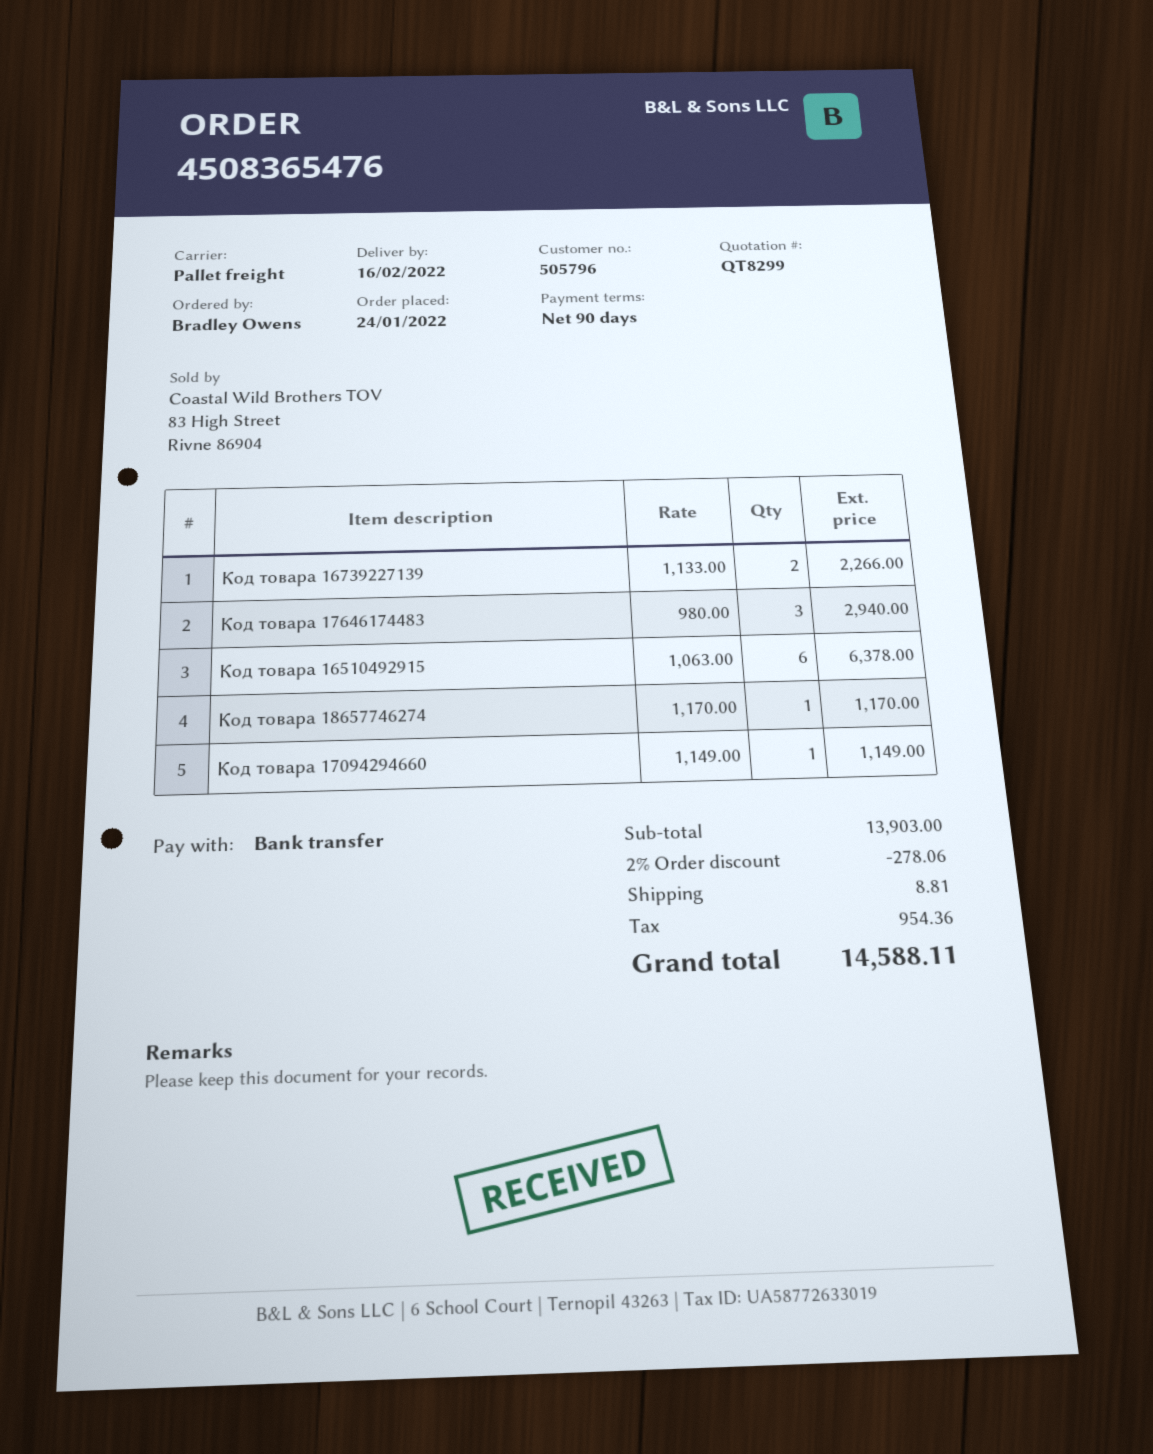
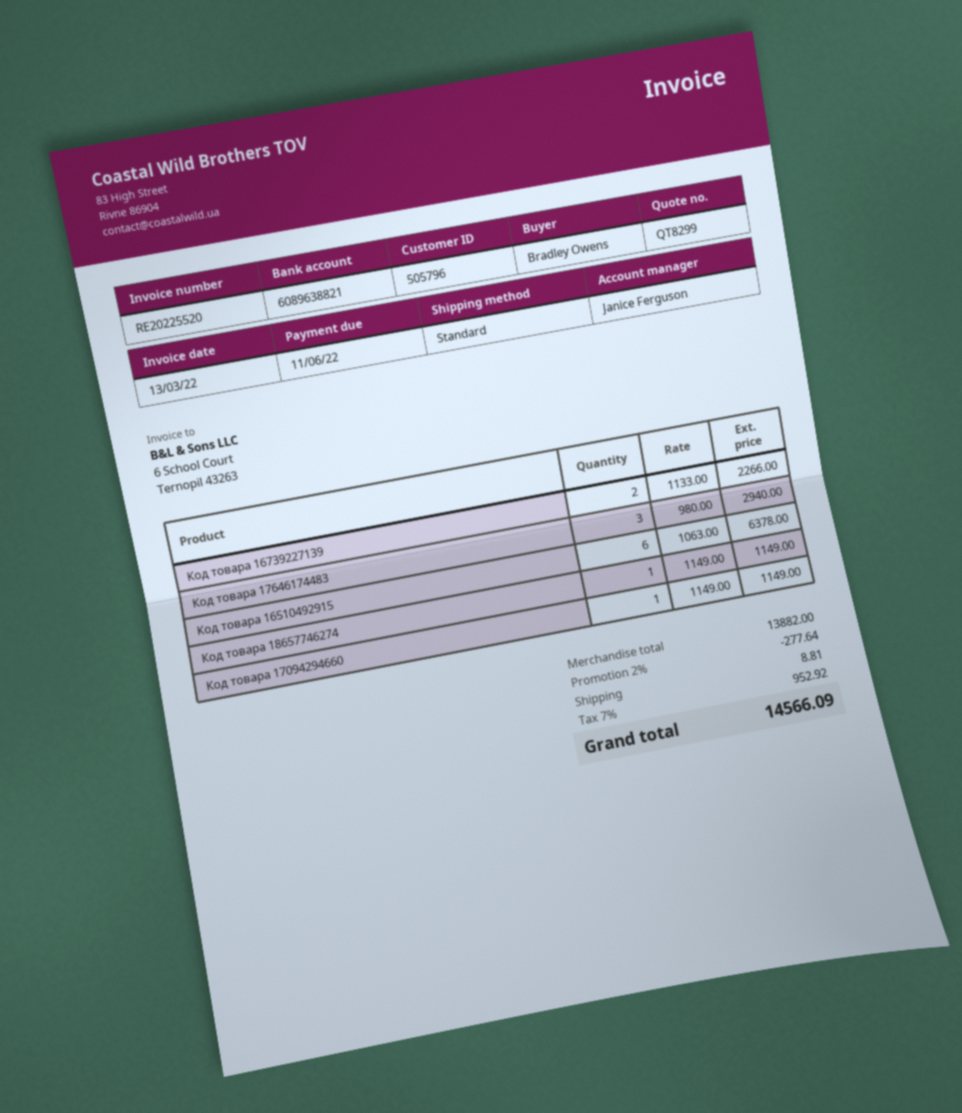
shipping method: pallet freight -> standard
Код товара 18657746274: 1 x 1170.00 = 1170.00 -> 1 x 1149.00 = 1149.00
subtotal: 13903.00 -> 13882.00
discount: 2% = 278.06 -> 2% = 277.64
tax: 954.36 -> 952.92
total: 14588.11 -> 14566.09

